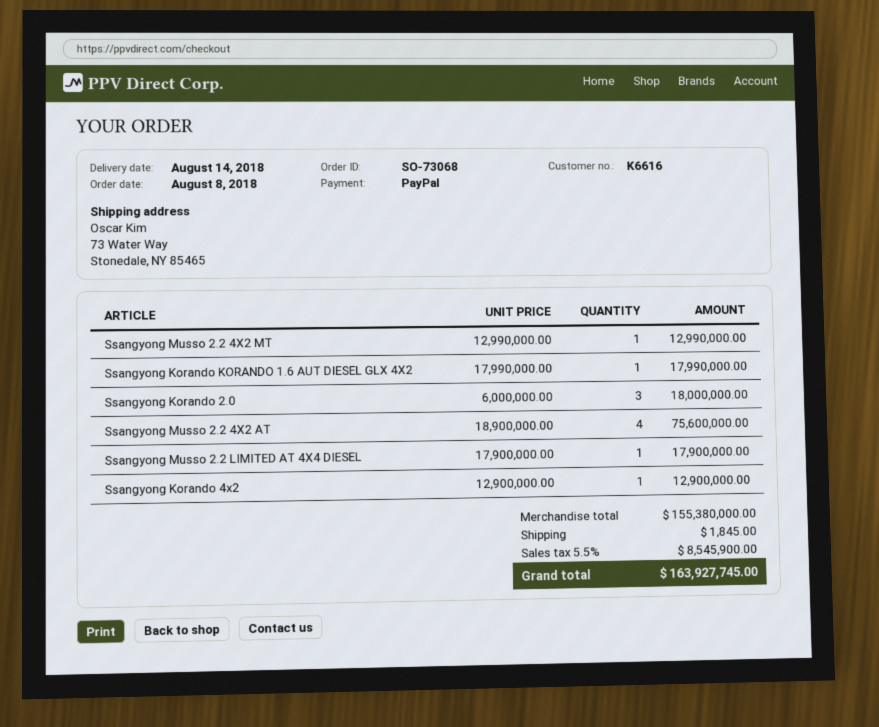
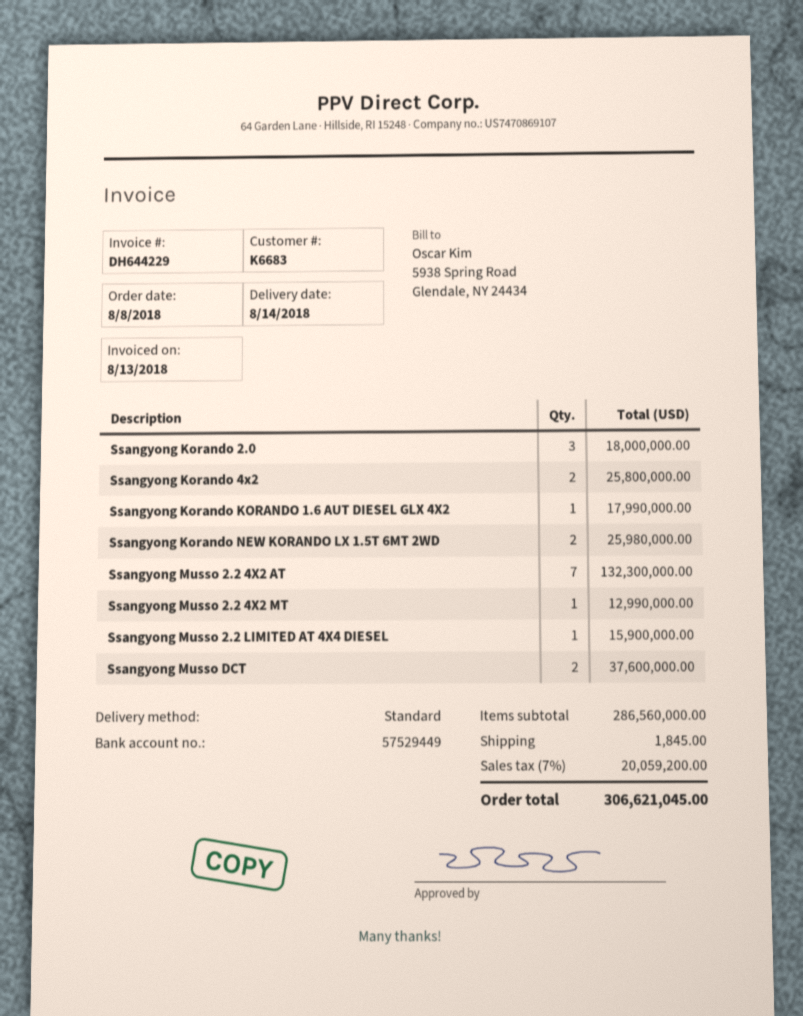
customer number: K6616 -> K6683
Ssangyong Musso 2.2 4X2 AT: 4 for 75600000.00 -> 7 for 132300000.00
Ssangyong Musso 2.2 LIMITED AT 4X4 DIESEL: 1 for 17900000.00 -> 1 for 15900000.00
Ssangyong Korando 4x2: 1 for 12900000.00 -> 2 for 25800000.00
Ssangyong Korando NEW KORANDO LX 1.5T 6MT 2WD: none -> 2 for 25980000.00
Ssangyong Musso DCT: none -> 2 for 37600000.00
subtotal: 155380000.00 -> 286560000.00
tax: 5.5% = 8545900.00 -> 7% = 20059200.00
total: 163927745.00 -> 306621045.00

